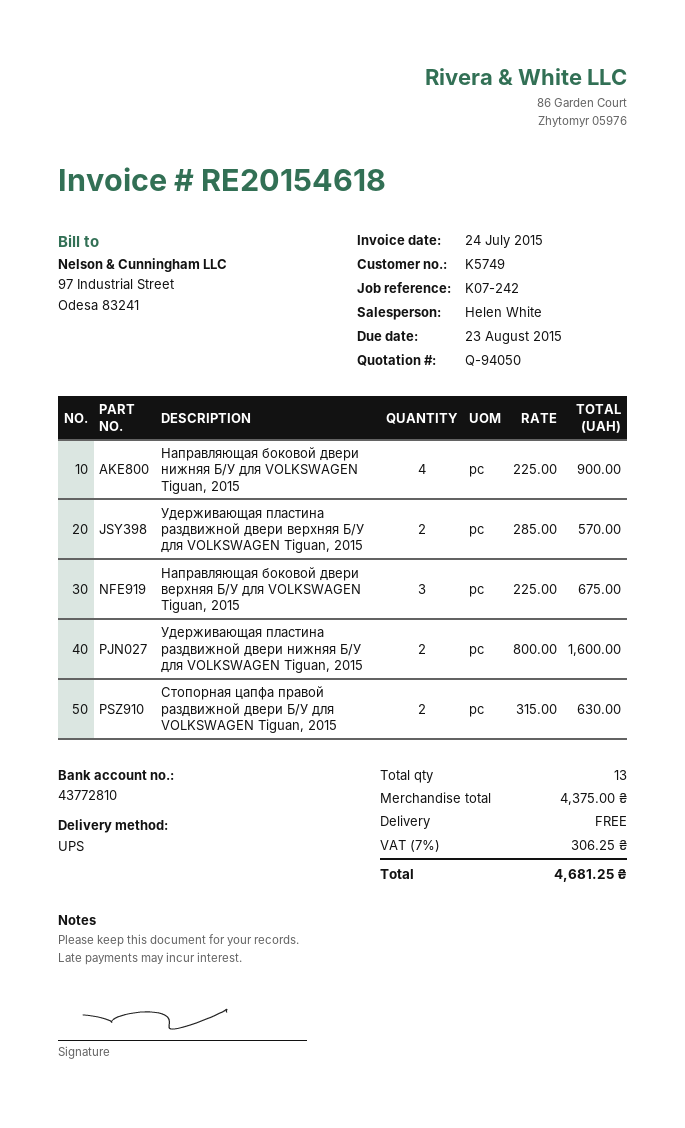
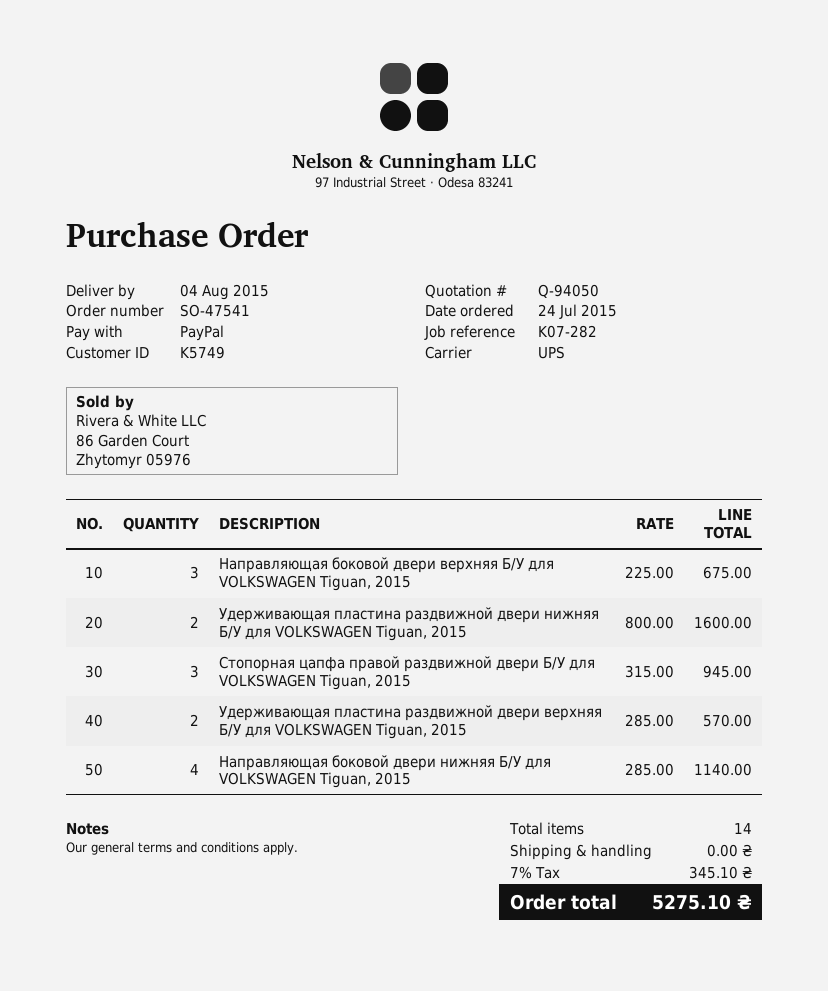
reference: K07-242 -> K07-282
Направляющая боковой двери нижняя Б/У для VOLKSWAGEN Tiguan, 2015: 4 x 225.00 = 900.00 -> 4 x 285.00 = 1140.00
Стопорная цапфа правой раздвижной двери Б/У для VOLKSWAGEN Tiguan, 2015: 2 x 315.00 = 630.00 -> 3 x 315.00 = 945.00
total quantity: 13 -> 14
tax: 7% = 306.25 -> 7% = 345.10
total: 4681.25 -> 5275.10

